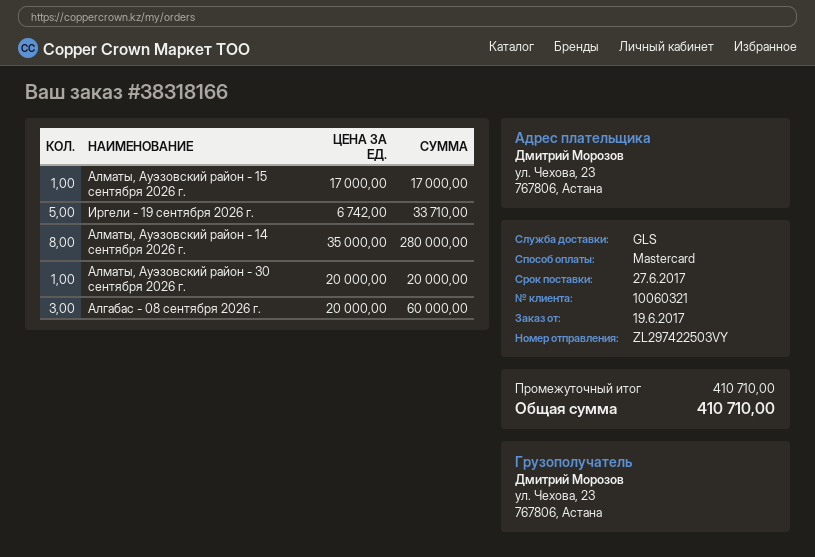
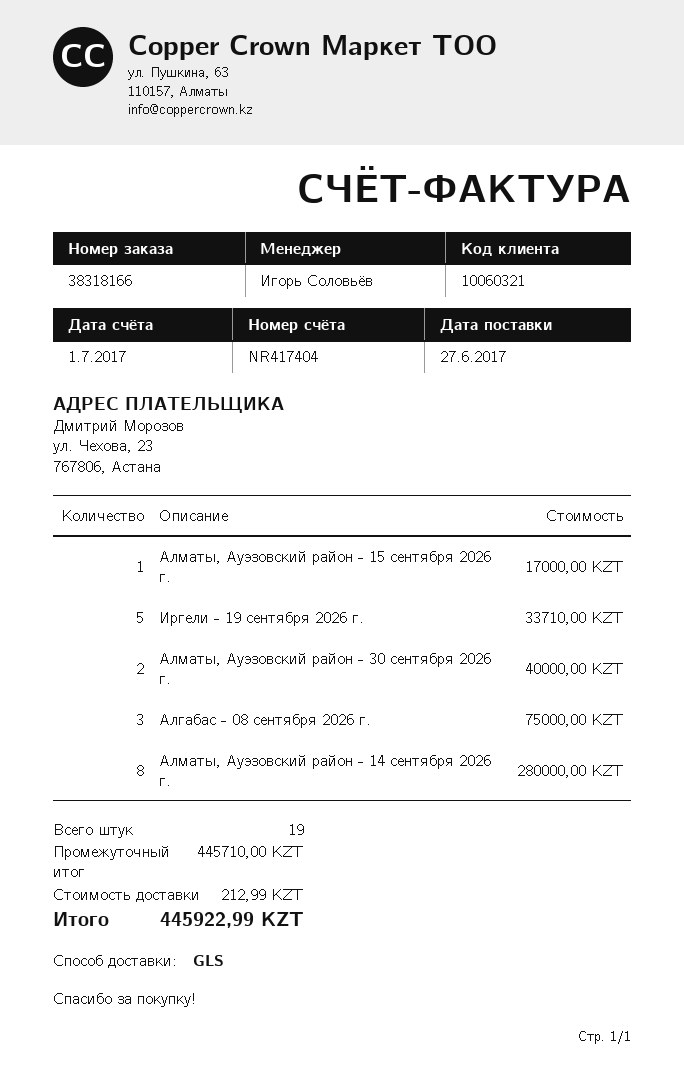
Алматы, Ауэзовский район - 30 сентября 2026 г.: 1 for 20000.00 -> 2 for 40000.00
Алгабас - 08 сентября 2026 г.: 3 for 60000.00 -> 3 for 75000.00
subtotal: 410710.00 -> 445710.00
shipping: none -> 212.99
total: 410710.00 -> 445922.99

